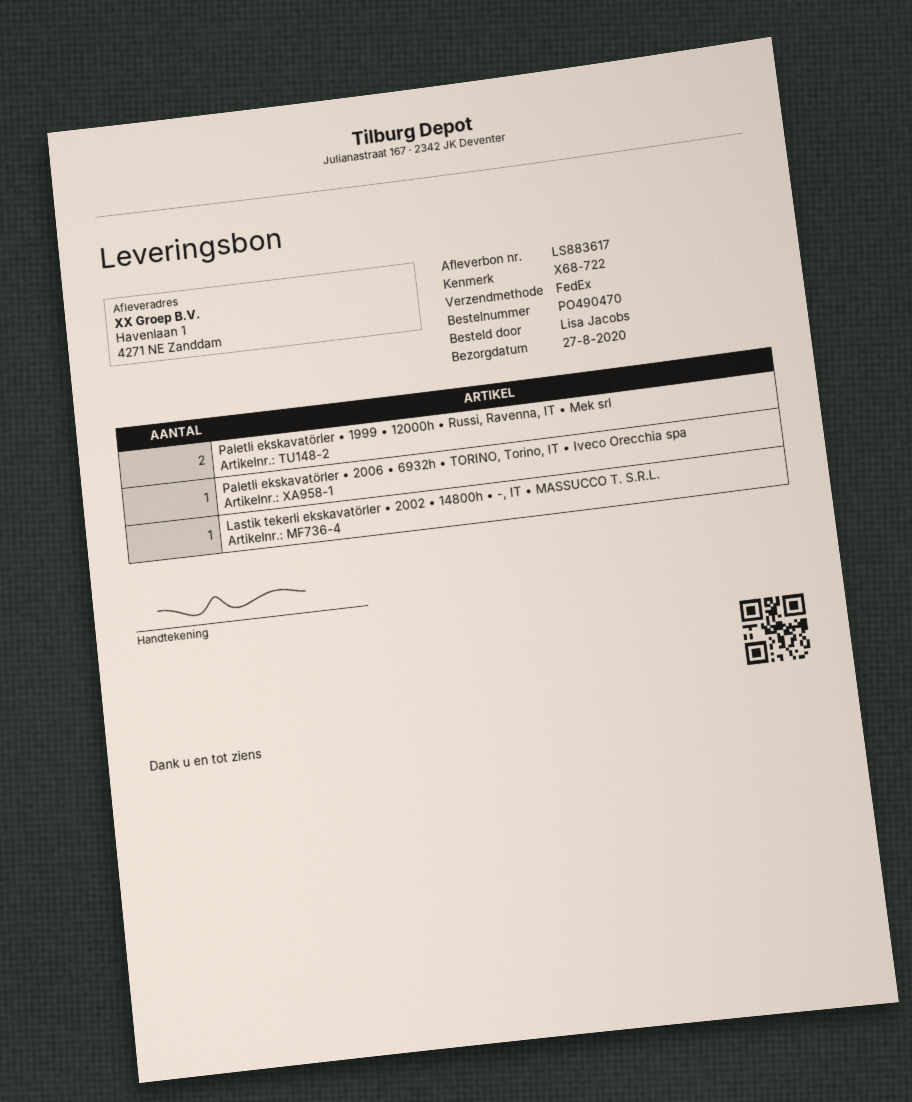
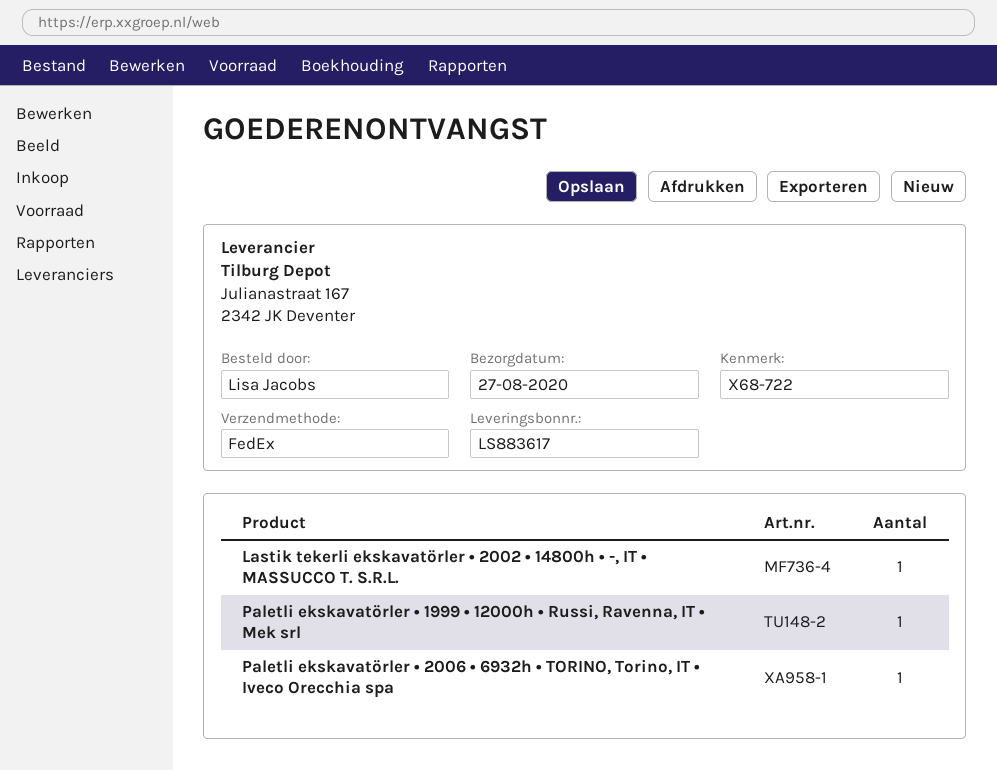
Paletli ekskavatörler • 1999 • 12000h • Russi, Ravenna, IT • Mek srl: 2 -> 1

